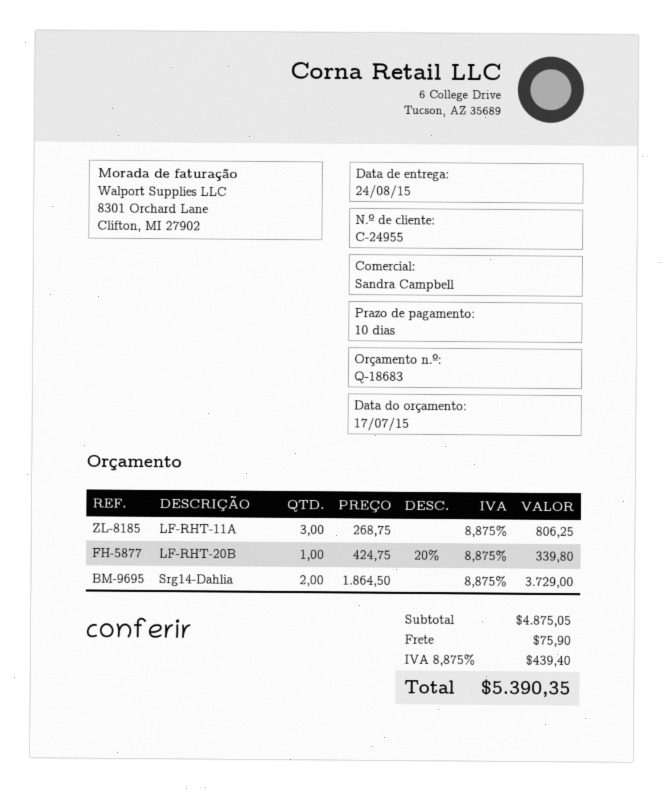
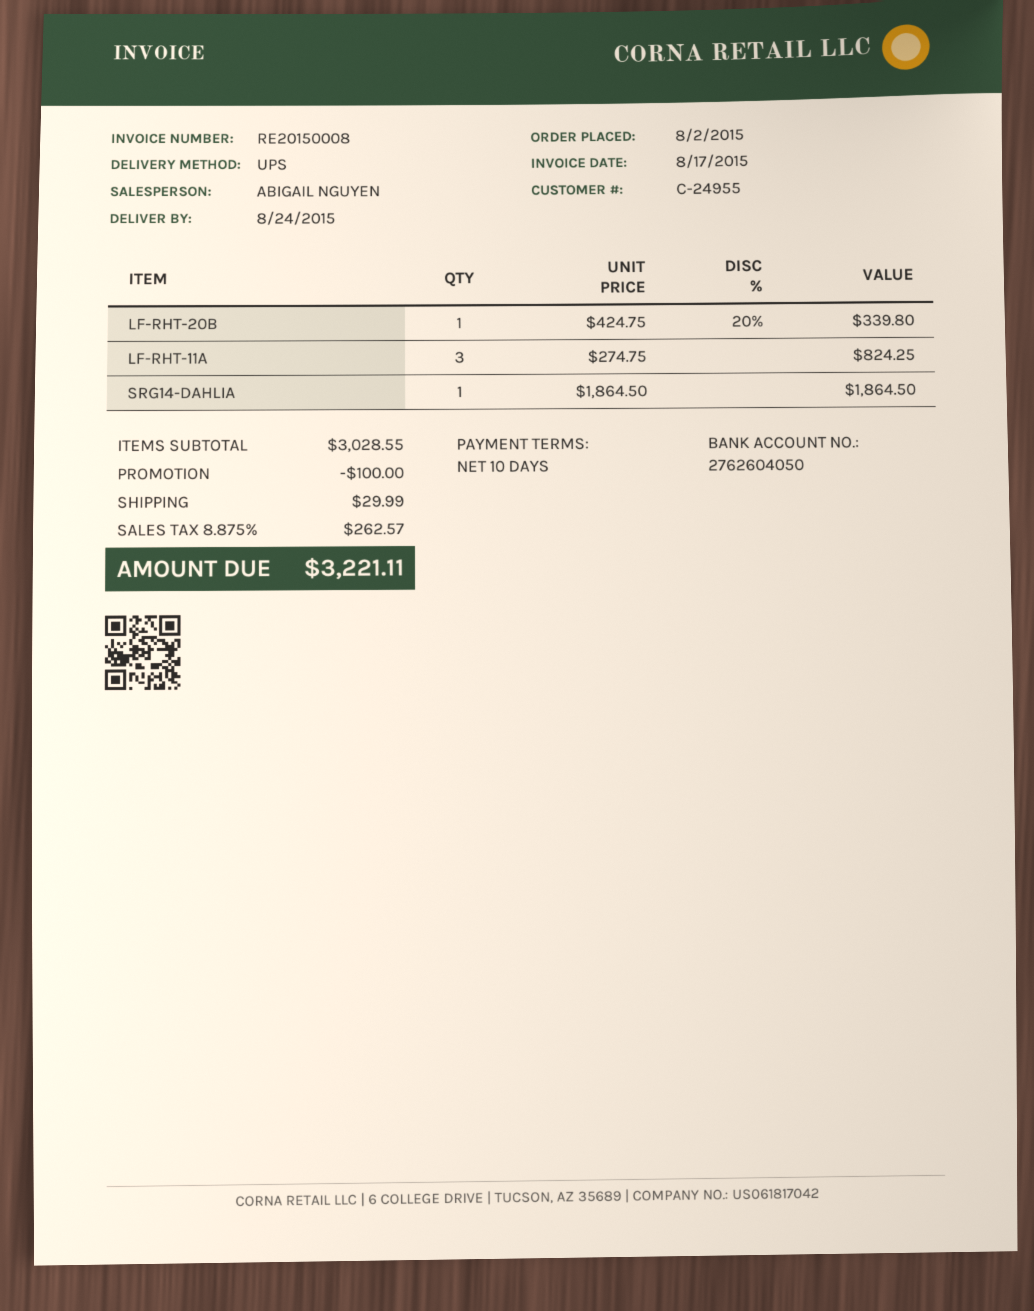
sales rep: Sandra Campbell -> ABIGAIL NGUYEN
LF-RHT-11A: 3 x 268.75 = 806.25 -> 3 x 274.75 = 824.25
Srg14-Dahlia: 2 x 1864.50 = 3729.00 -> 1 x 1864.50 = 1864.50
subtotal: 4875.05 -> 3028.55
discount: none -> 100.00
shipping: 75.90 -> 29.99
tax: 8.875% = 439.40 -> 8.875% = 262.57
total: 5390.35 -> 3221.11

